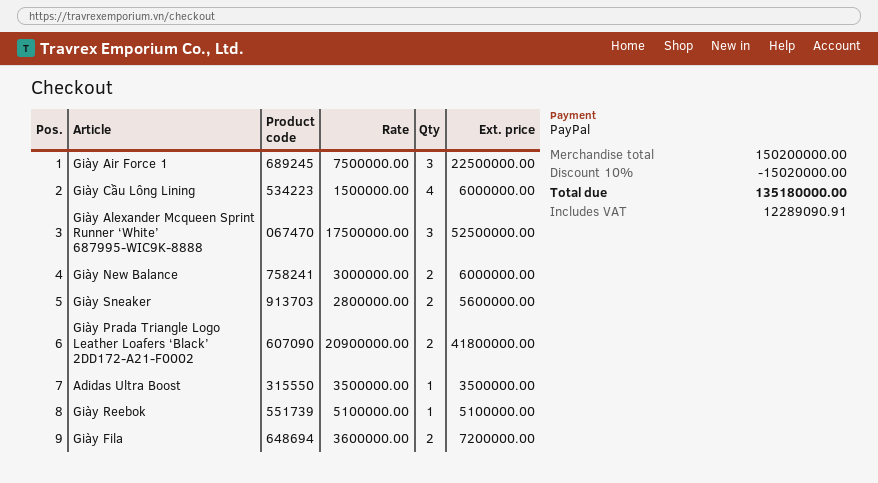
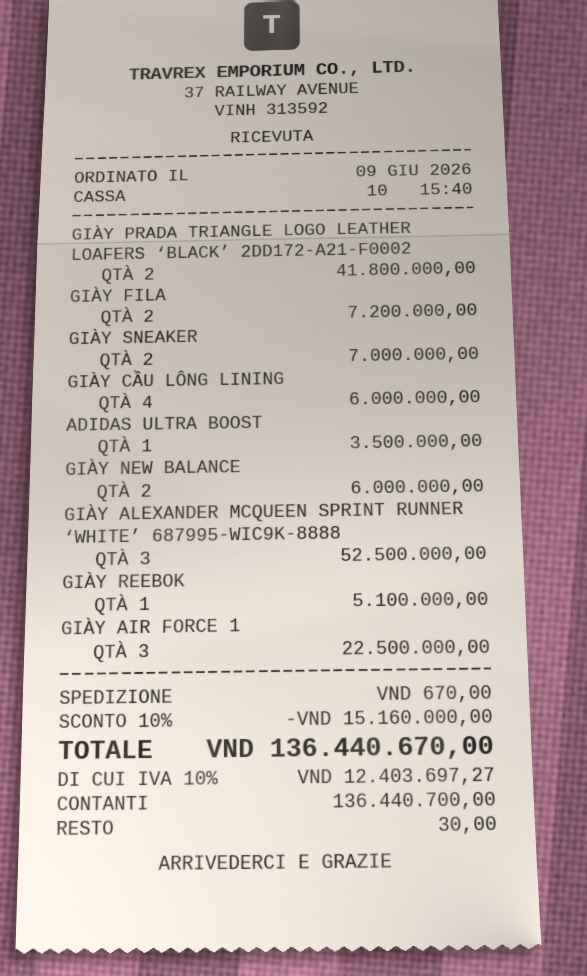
payment method: PayPal -> cash
Giày Sneaker: 2 for 5600000.00 -> 2 for 7000000.00
discount: 10% = 15020000.00 -> 10% = 15160000.00
shipping: none -> 670.00
tax: 12289090.91 -> 12403697.27
total: 135180000.00 -> 136440670.00

